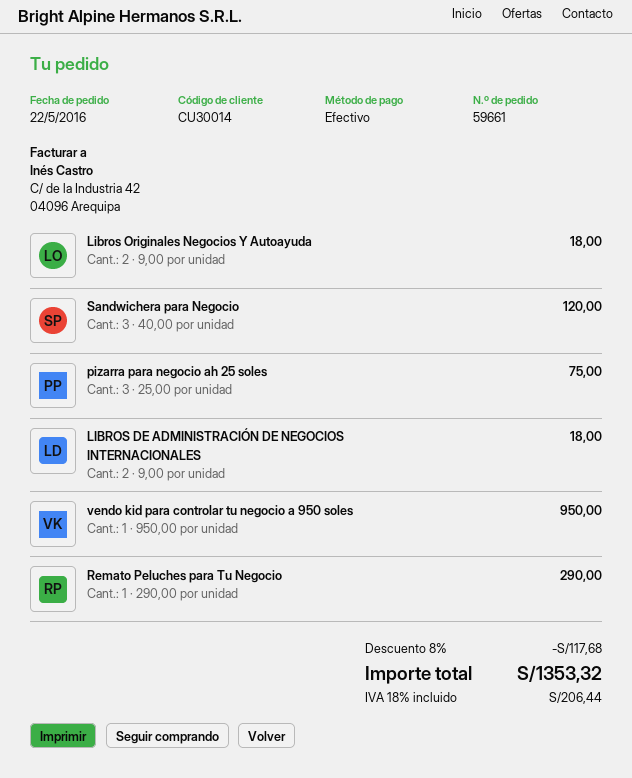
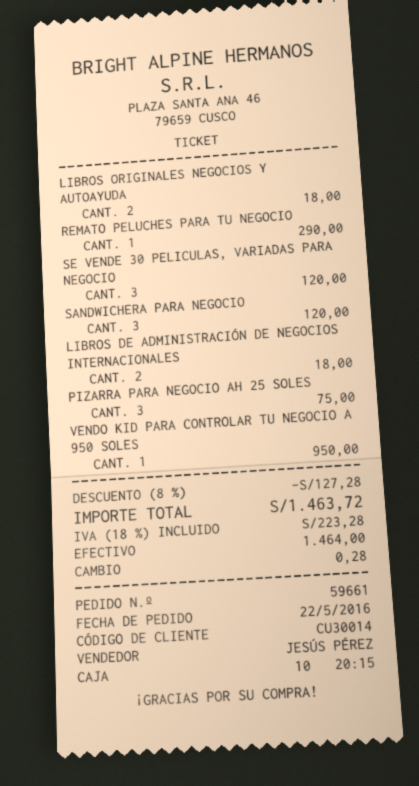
SE VENDE 30 PELICULAS, VARIADAS PARA NEGOCIO: none -> 3 for 120.00
discount: 8% = 117.68 -> 8% = 127.28
tax: 18% = 206.44 -> 18% = 223.28
total: 1353.32 -> 1463.72

